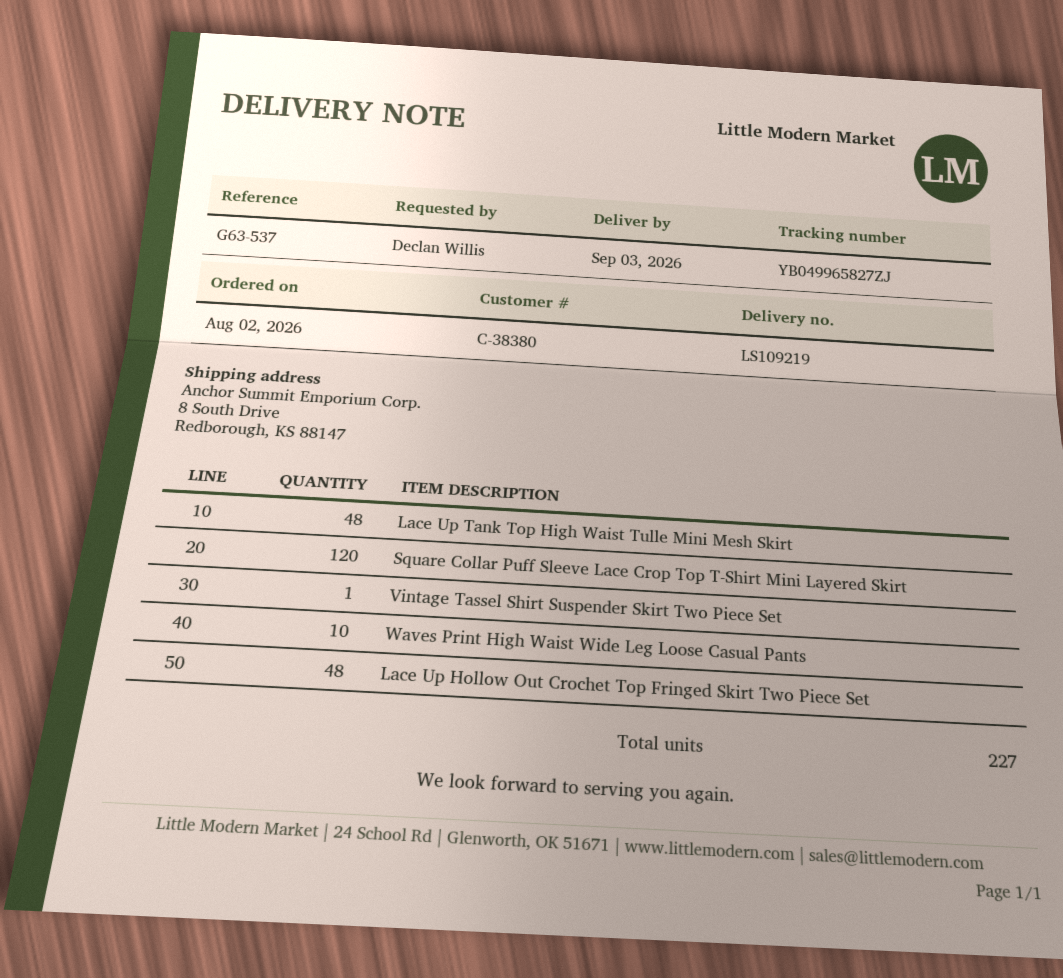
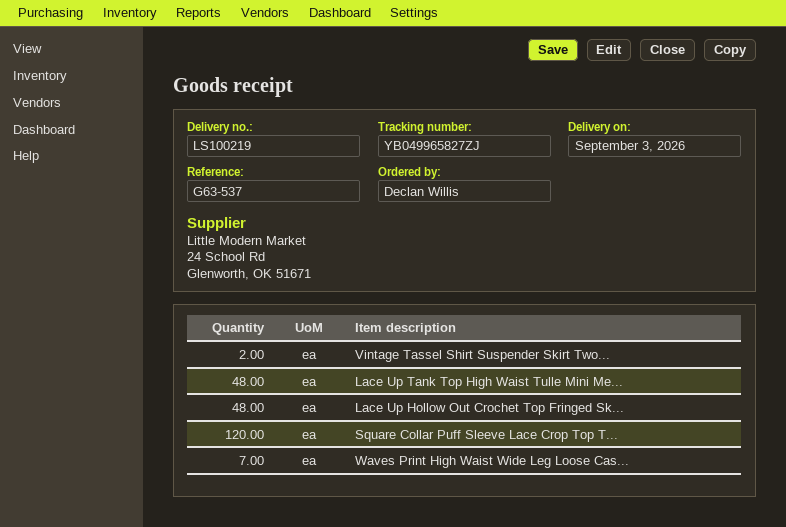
delivery note number: LS109219 -> LS100219
Vintage Tassel Shirt Suspender Skirt Two Piece Set: 1 -> 2
Waves Print High Waist Wide Leg Loose Casual Pants: 10 -> 7

